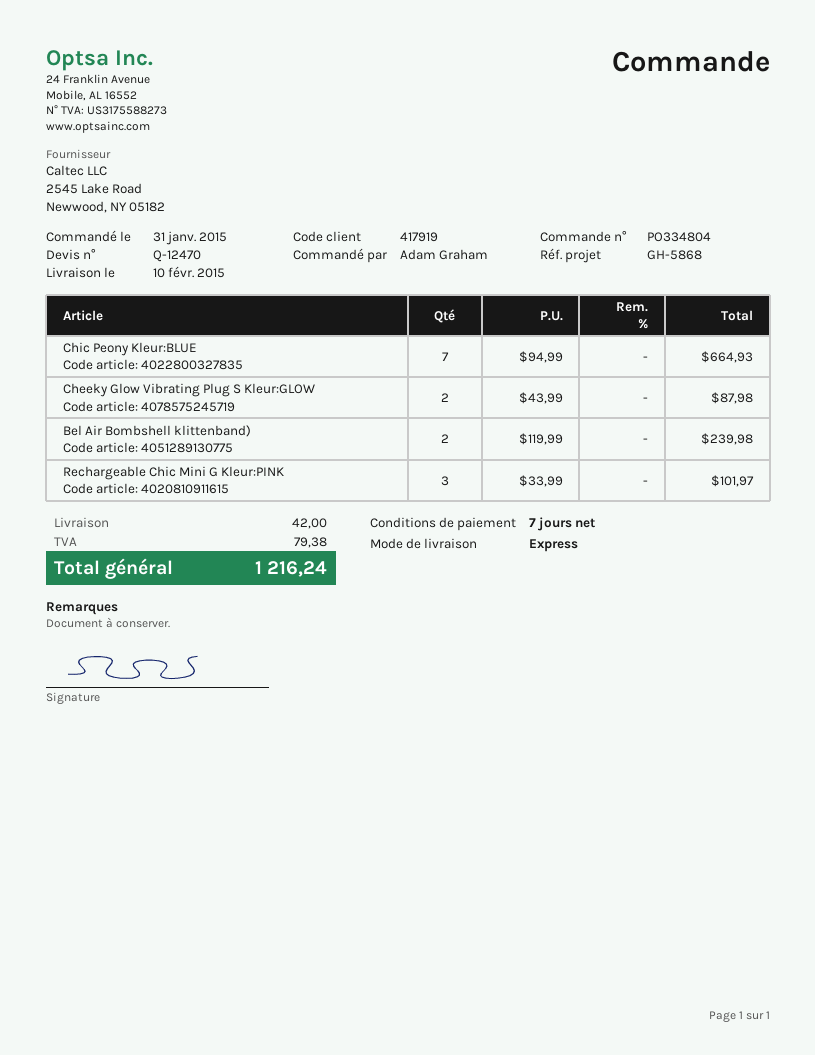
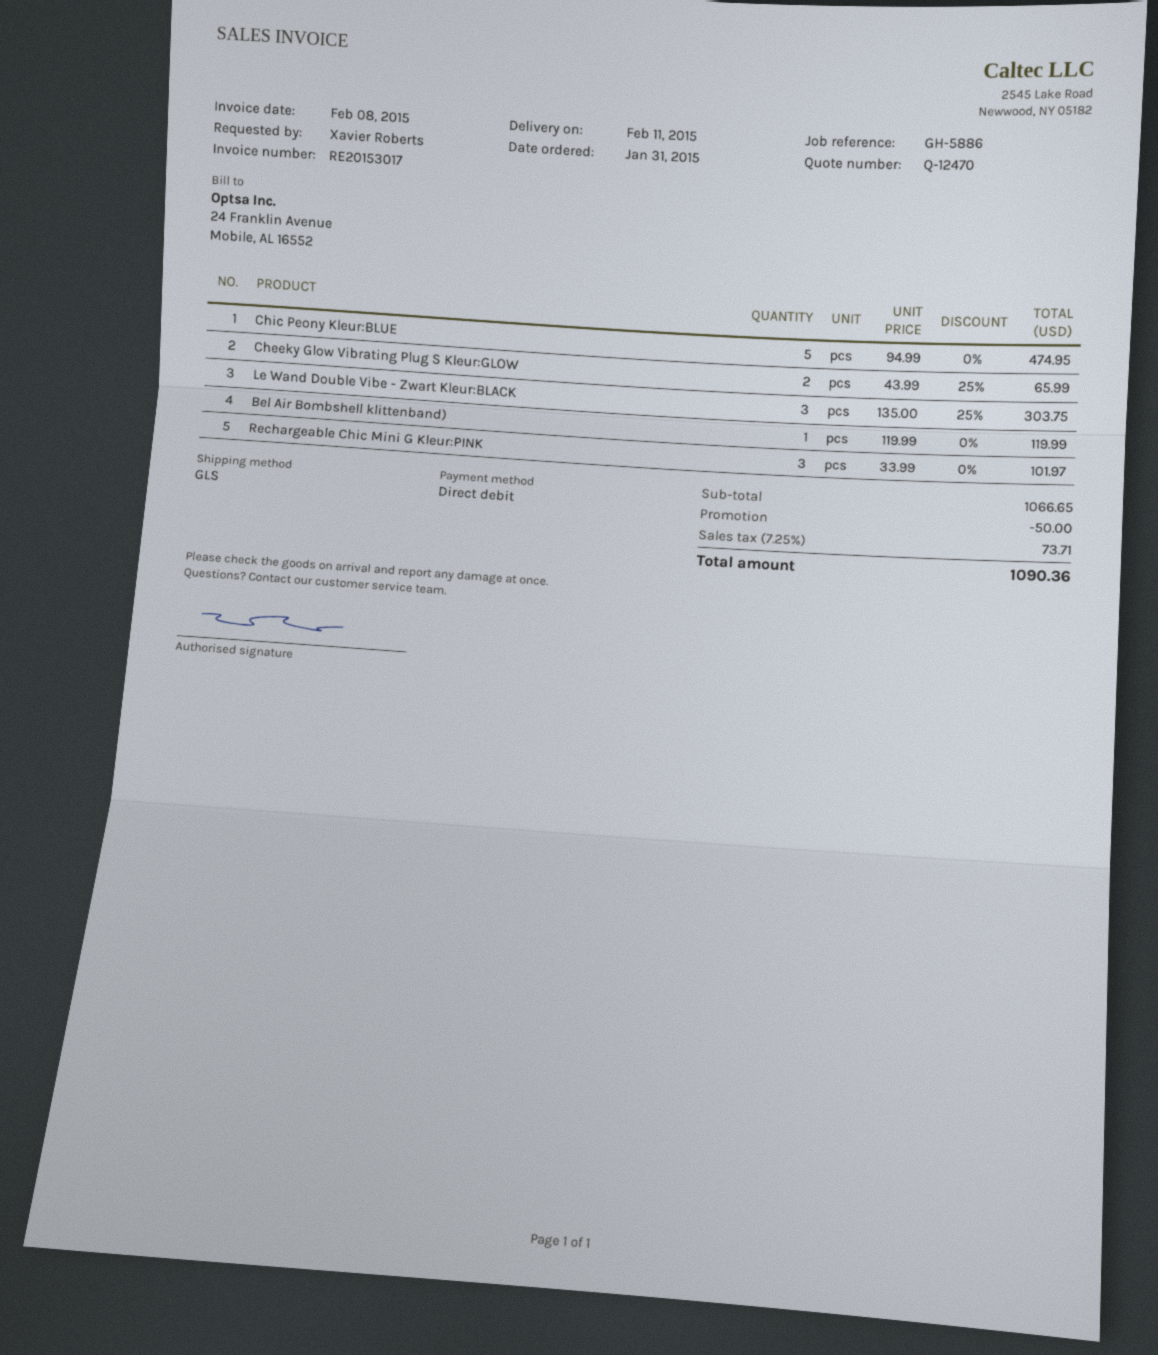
delivery date: 2015-02-10 -> 2015-02-11
reference: GH-5868 -> GH-5886
ordered by: Adam Graham -> Xavier Roberts
shipping method: express -> GLS
Chic Peony Kleur:BLUE: 7 x 94.99 = 664.93 -> 5 x 94.99 = 474.95
Cheeky Glow Vibrating Plug S Kleur:GLOW: 2 x 43.99 = 87.98 -> 2 x 43.99 - 25% = 65.99
Bel Air Bombshell klittenband): 2 x 119.99 = 239.98 -> 1 x 119.99 = 119.99
Le Wand Double Vibe - Zwart Kleur:BLACK: none -> 3 x 135.00 - 25% = 303.75
discount: none -> 50.00
shipping: 42.00 -> none
tax: 79.38 -> 73.71
total: 1216.24 -> 1090.36

